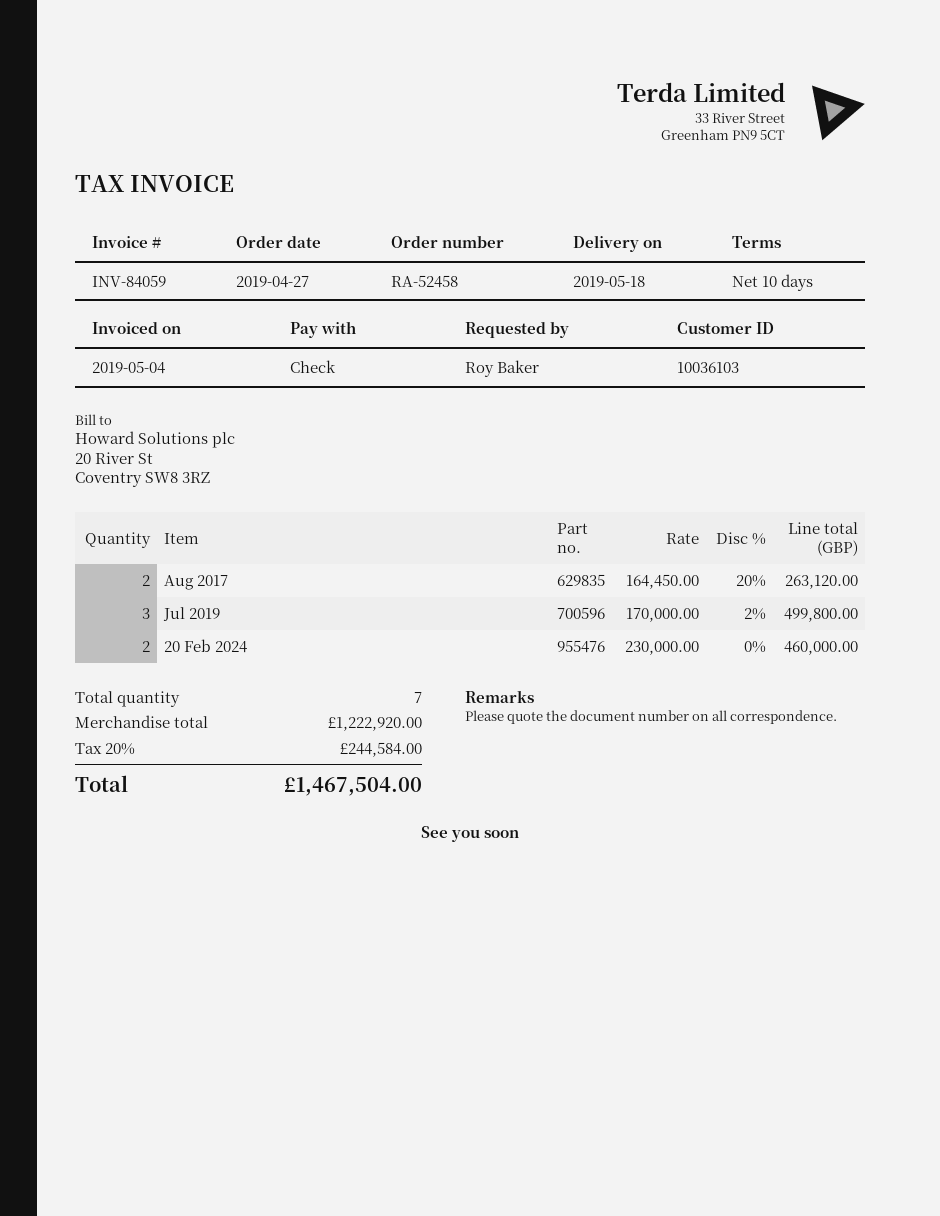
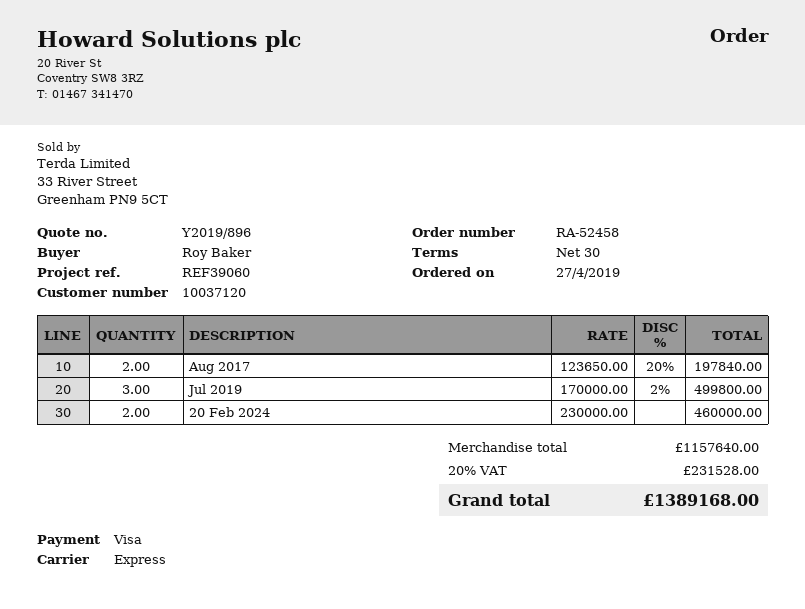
payment terms: 10 days -> 30 days
customer number: 10036103 -> 10037120
payment method: cheque -> Visa
Aug 2017: 2 x 164450.00 - 20% = 263120.00 -> 2 x 123650.00 - 20% = 197840.00
subtotal: 1222920.00 -> 1157640.00
tax: 20% = 244584.00 -> 20% = 231528.00
total: 1467504.00 -> 1389168.00

